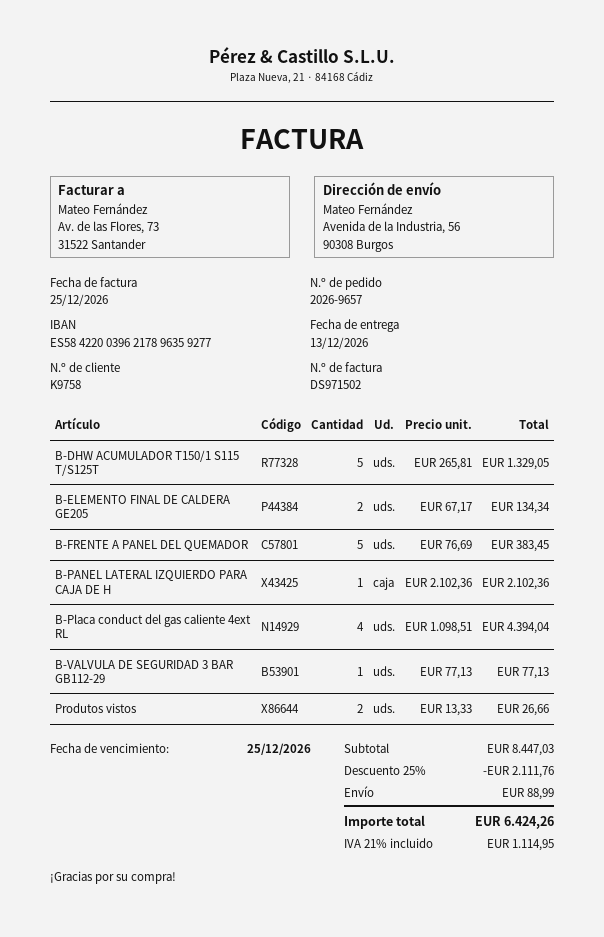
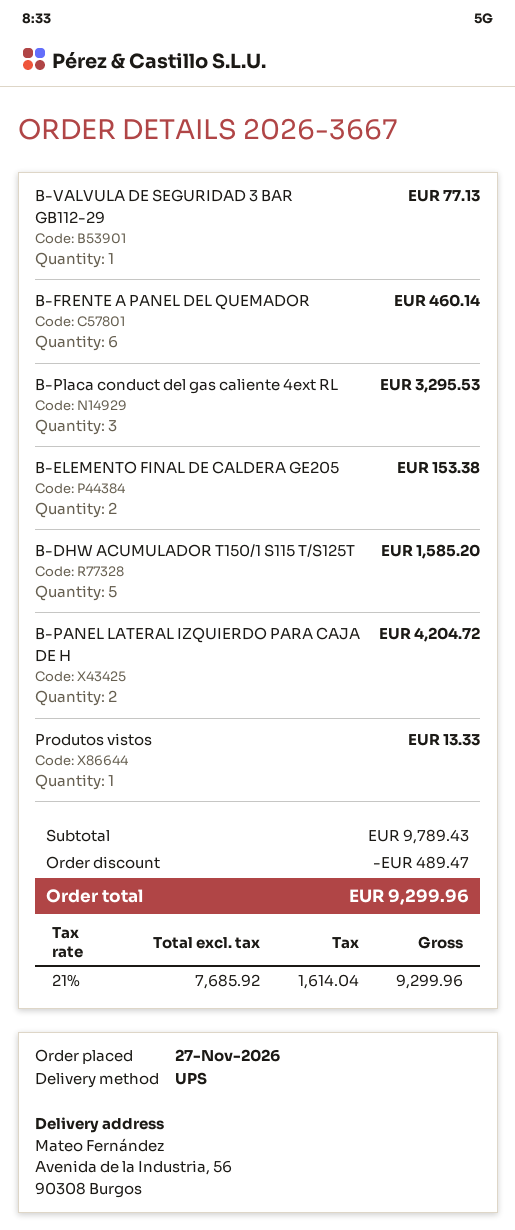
order number: 2026-9657 -> 2026-3667
B-DHW ACUMULADOR T150/1 S115 T/S125T: 5 for 1329.05 -> 5 for 1585.20
B-ELEMENTO FINAL DE CALDERA GE205: 2 for 134.34 -> 2 for 153.38
B-FRENTE A PANEL DEL QUEMADOR: 5 for 383.45 -> 6 for 460.14
B-PANEL LATERAL IZQUIERDO PARA CAJA DE H: 1 for 2102.36 -> 2 for 4204.72
B-Placa conduct del gas caliente 4ext RL: 4 for 4394.04 -> 3 for 3295.53
Produtos vistos: 2 for 26.66 -> 1 for 13.33
subtotal: 8447.03 -> 9789.43
discount: 2111.76 -> 489.47
shipping: 88.99 -> none
tax: 21% = 1114.95 -> 21% = 1614.04
total: 6424.26 -> 9299.96

